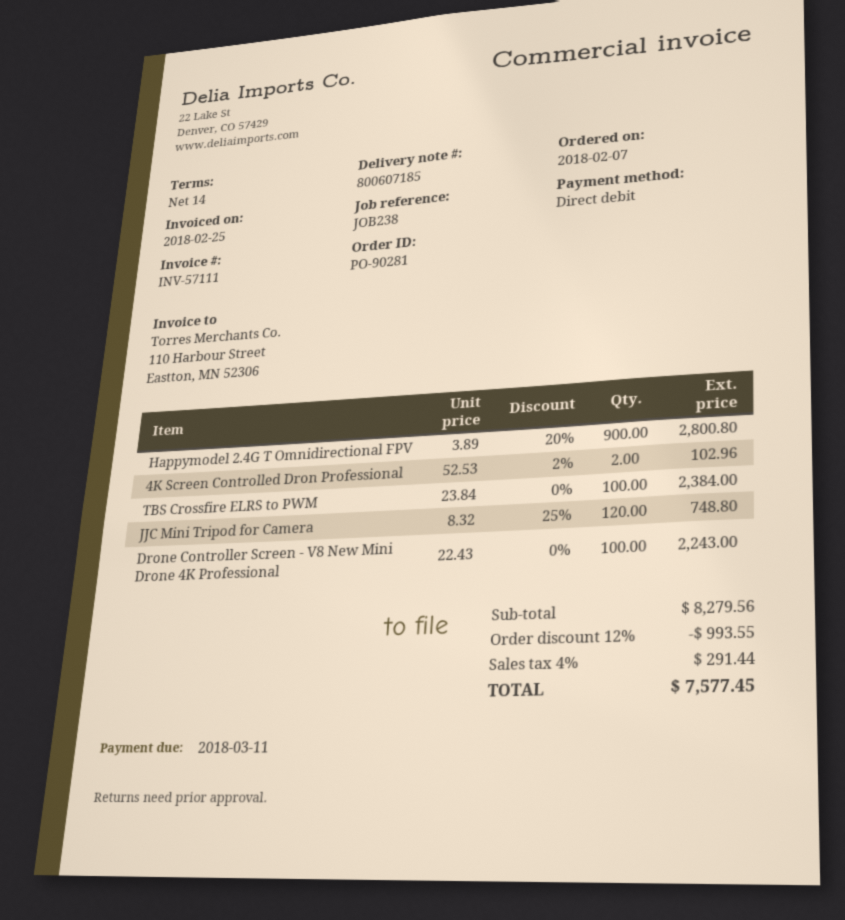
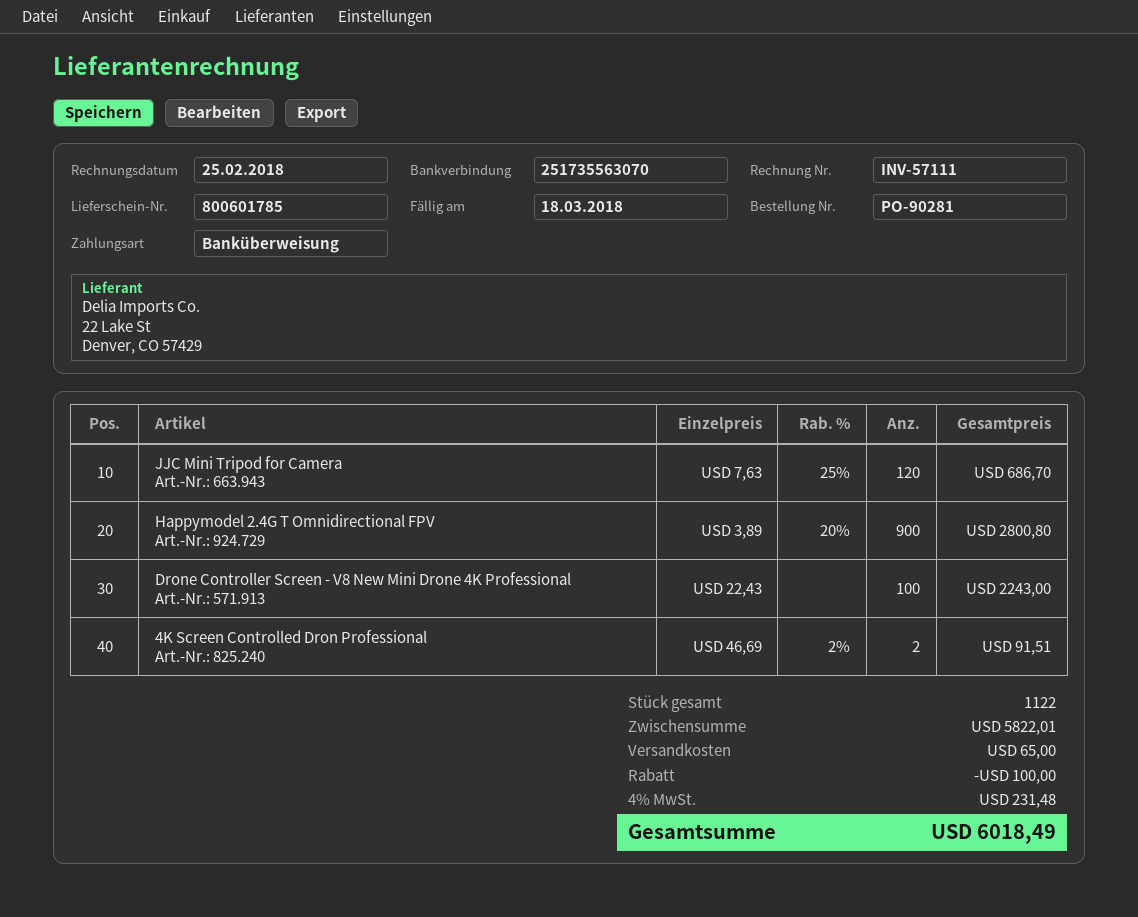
delivery note number: 800607185 -> 800601785
due date: 2018-03-11 -> 2018-03-18
payment method: direct debit -> bank transfer
4K Screen Controlled Dron Professional: 2 x 52.53 - 2% = 102.96 -> 2 x 46.69 - 2% = 91.51
TBS Crossfire ELRS to PWM: 100 x 23.84 = 2384.00 -> none
JJC Mini Tripod for Camera: 120 x 8.32 - 25% = 748.80 -> 120 x 7.63 - 25% = 686.70
subtotal: 8279.56 -> 5822.01
discount: 993.55 -> 100.00
shipping: none -> 65.00
tax: 4% = 291.44 -> 4% = 231.48
total: 7577.45 -> 6018.49

